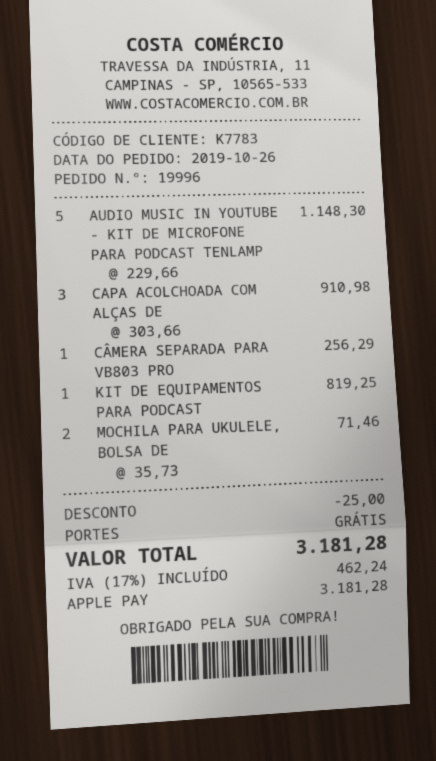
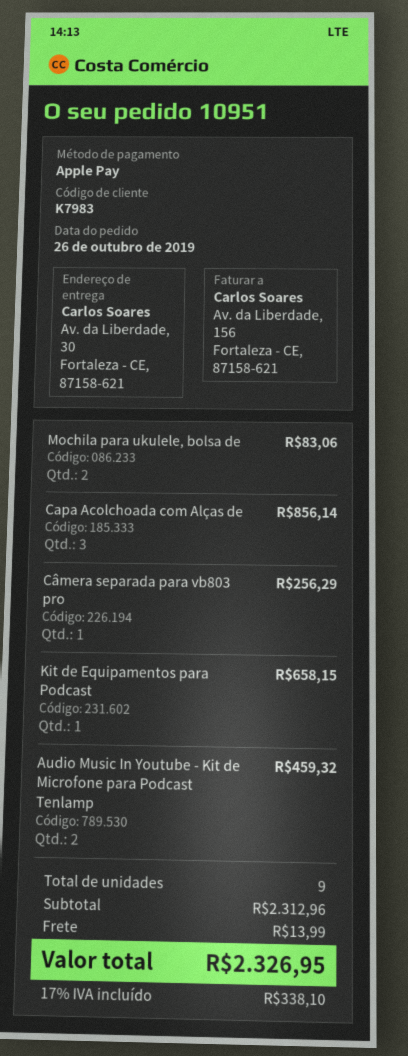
order number: 19996 -> 10951
customer number: K7783 -> K7983
AUDIO MUSIC IN YOUTUBE - KIT DE MICROFONE PARA PODCAST TENLAMP: 5 for 1148.30 -> 2 for 459.32
CAPA ACOLCHOADA COM ALÇAS DE: 3 for 910.98 -> 3 for 856.14
KIT DE EQUIPAMENTOS PARA PODCAST: 1 for 819.25 -> 1 for 658.15
MOCHILA PARA UKULELE, BOLSA DE: 2 for 71.46 -> 2 for 83.06
discount: 25.00 -> none
shipping: 0.00 -> 13.99
tax: 17% = 462.24 -> 17% = 338.10
total: 3181.28 -> 2326.95

